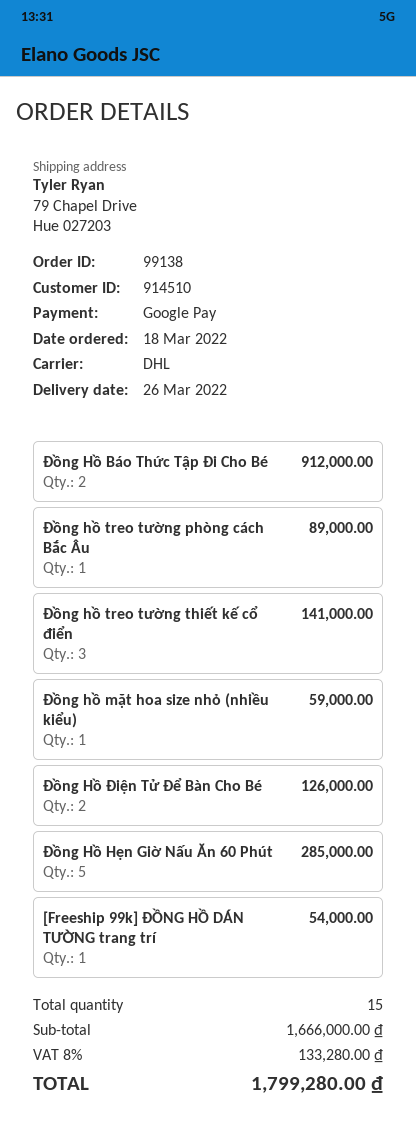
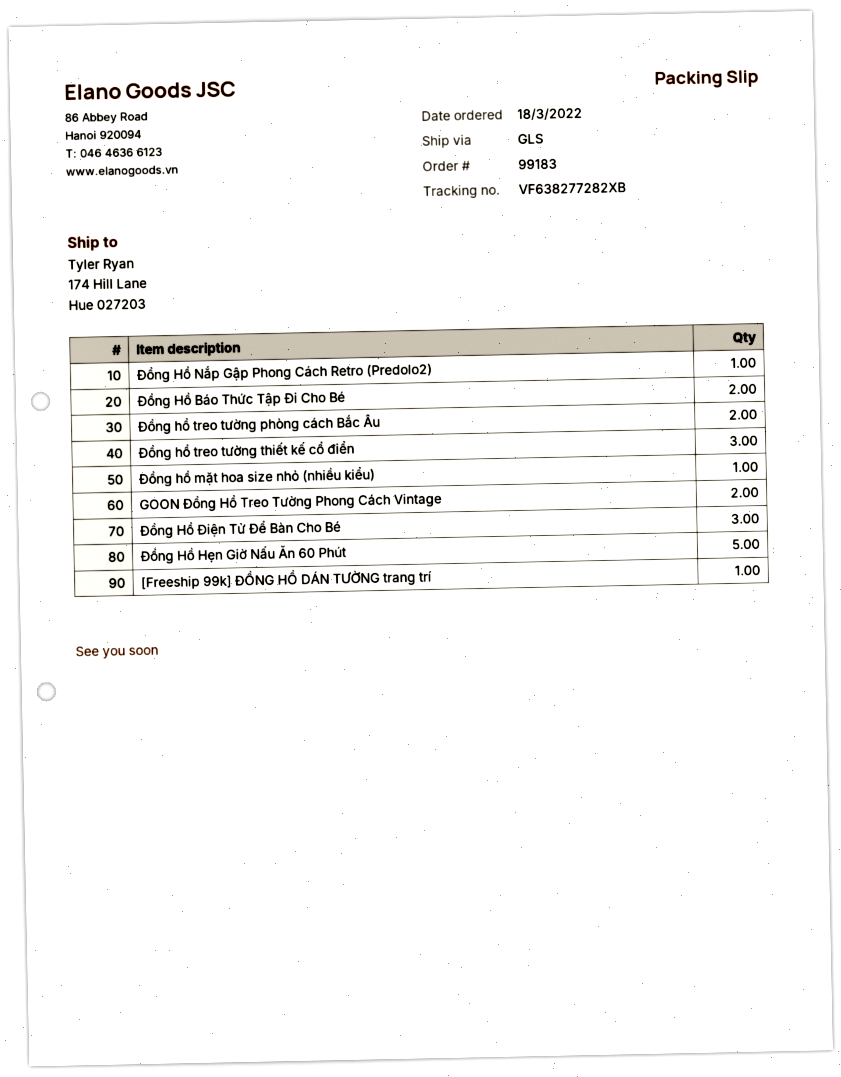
order number: 99138 -> 99183
shipping method: DHL -> GLS
ship to: 79 Chapel Drive, Hue 027203 -> 174 Hill Lane, Hue 027203
Đồng hồ treo tường phòng cách Bắc Âu: 1 -> 2
Đồng Hồ Điện Tử Để Bàn Cho Bé: 2 -> 3
Đồng Hồ Nắp Gập Phong Cách Retro (Predolo2): none -> 1
GOON Đồng Hồ Treo Tường Phong Cách Vintage: none -> 2

